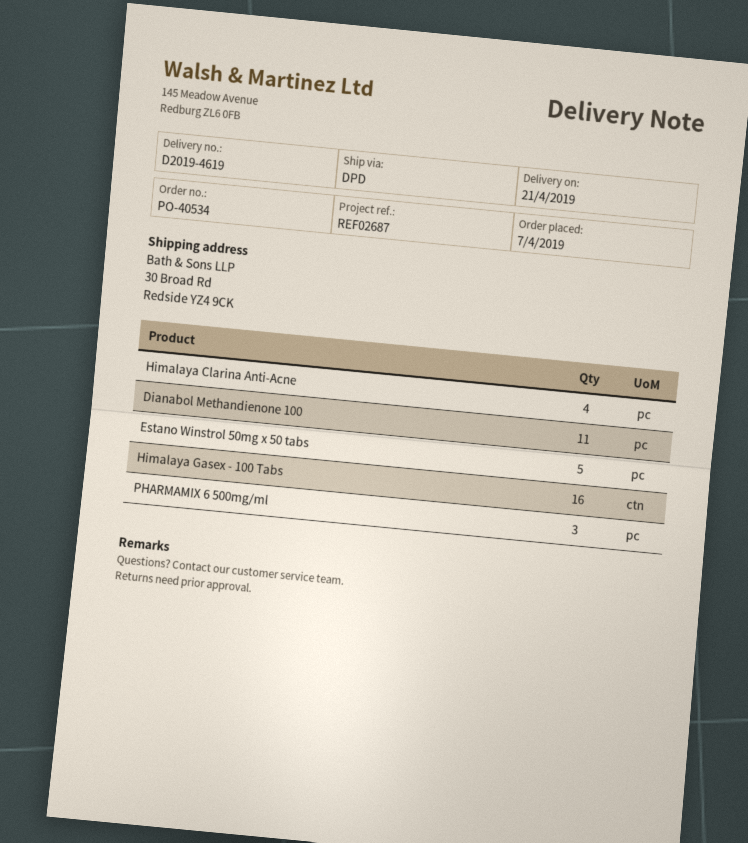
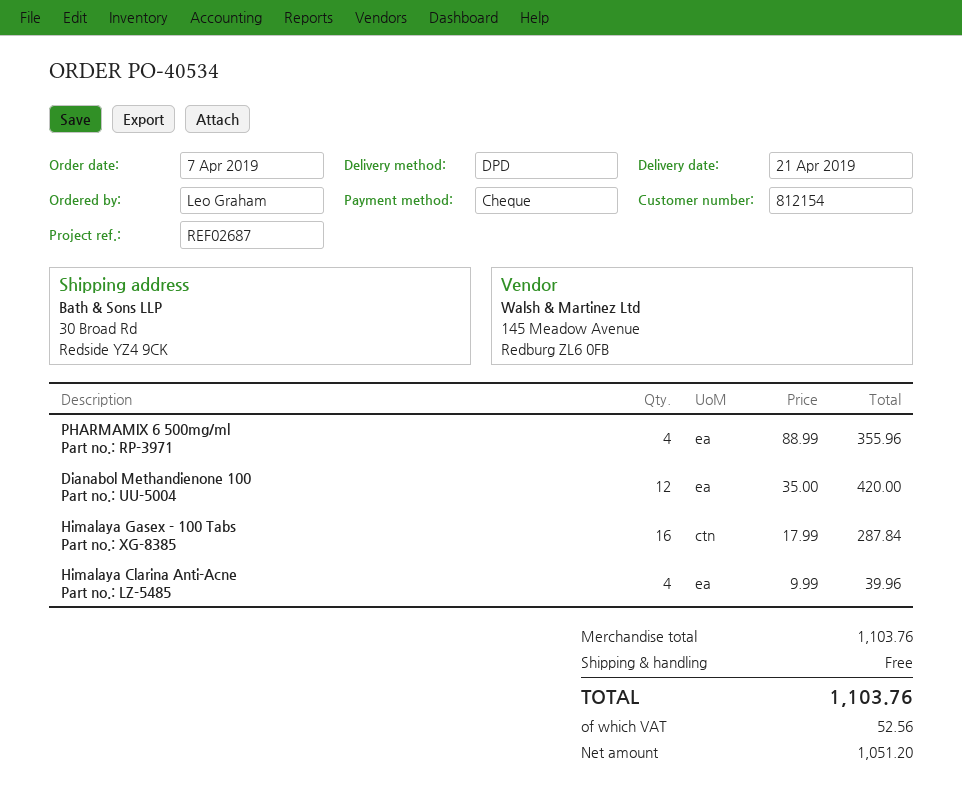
Dianabol Methandienone 100: 11 -> 12
Estano Winstrol 50mg x 50 tabs: 5 -> none
PHARMAMIX 6 500mg/ml: 3 -> 4

